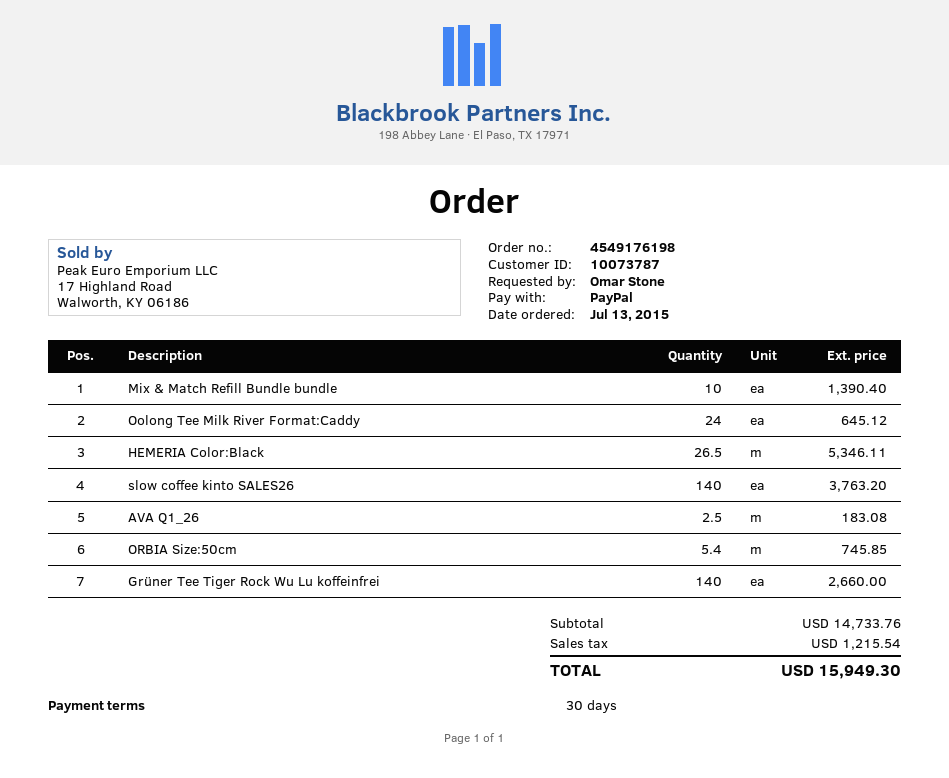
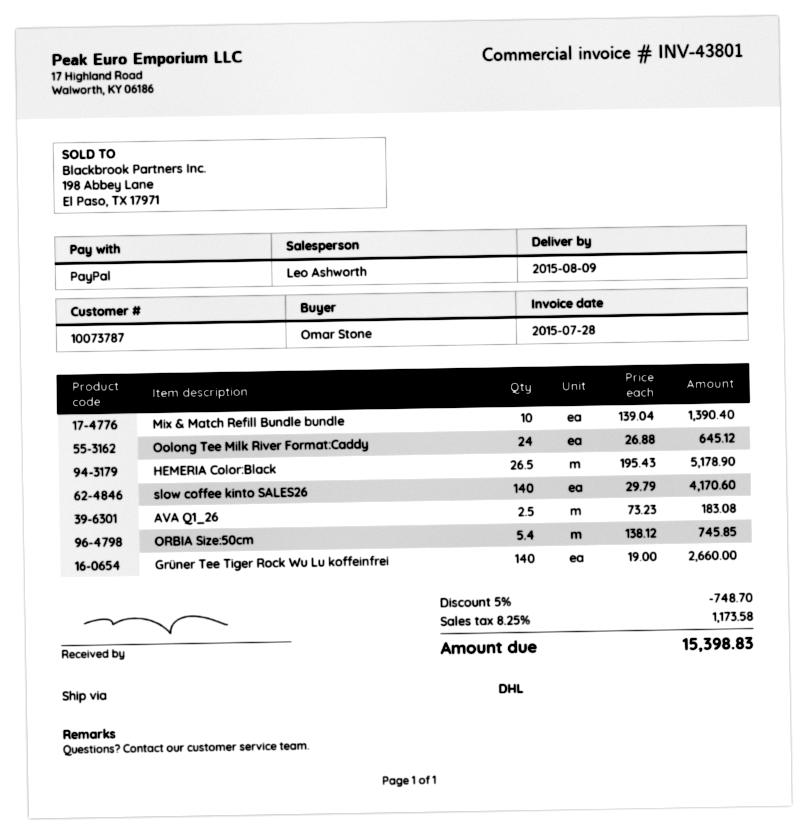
HEMERIA Color:Black: 26.5 for 5346.11 -> 26.5 for 5178.90
slow coffee kinto SALES26: 140 for 3763.20 -> 140 for 4170.60
discount: none -> 5% = 748.70
tax: 1215.54 -> 1173.58
total: 15949.30 -> 15398.83

